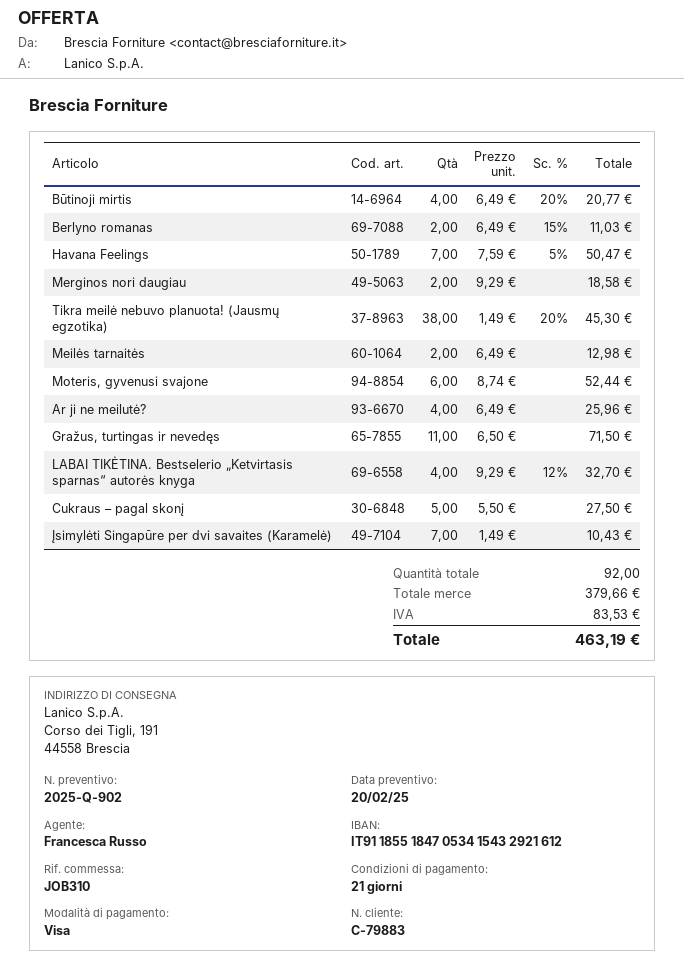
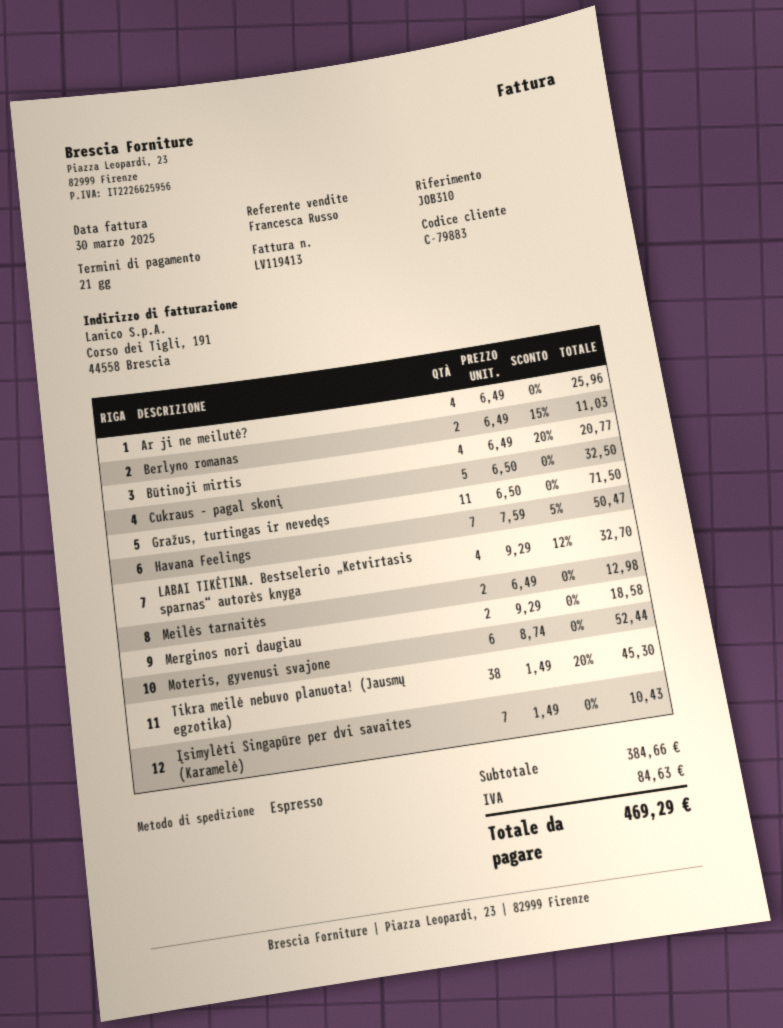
Cukraus – pagal skonį: 5 x 5.50 = 27.50 -> 5 x 6.50 = 32.50
subtotal: 379.66 -> 384.66
tax: 83.53 -> 84.63
total: 463.19 -> 469.29

